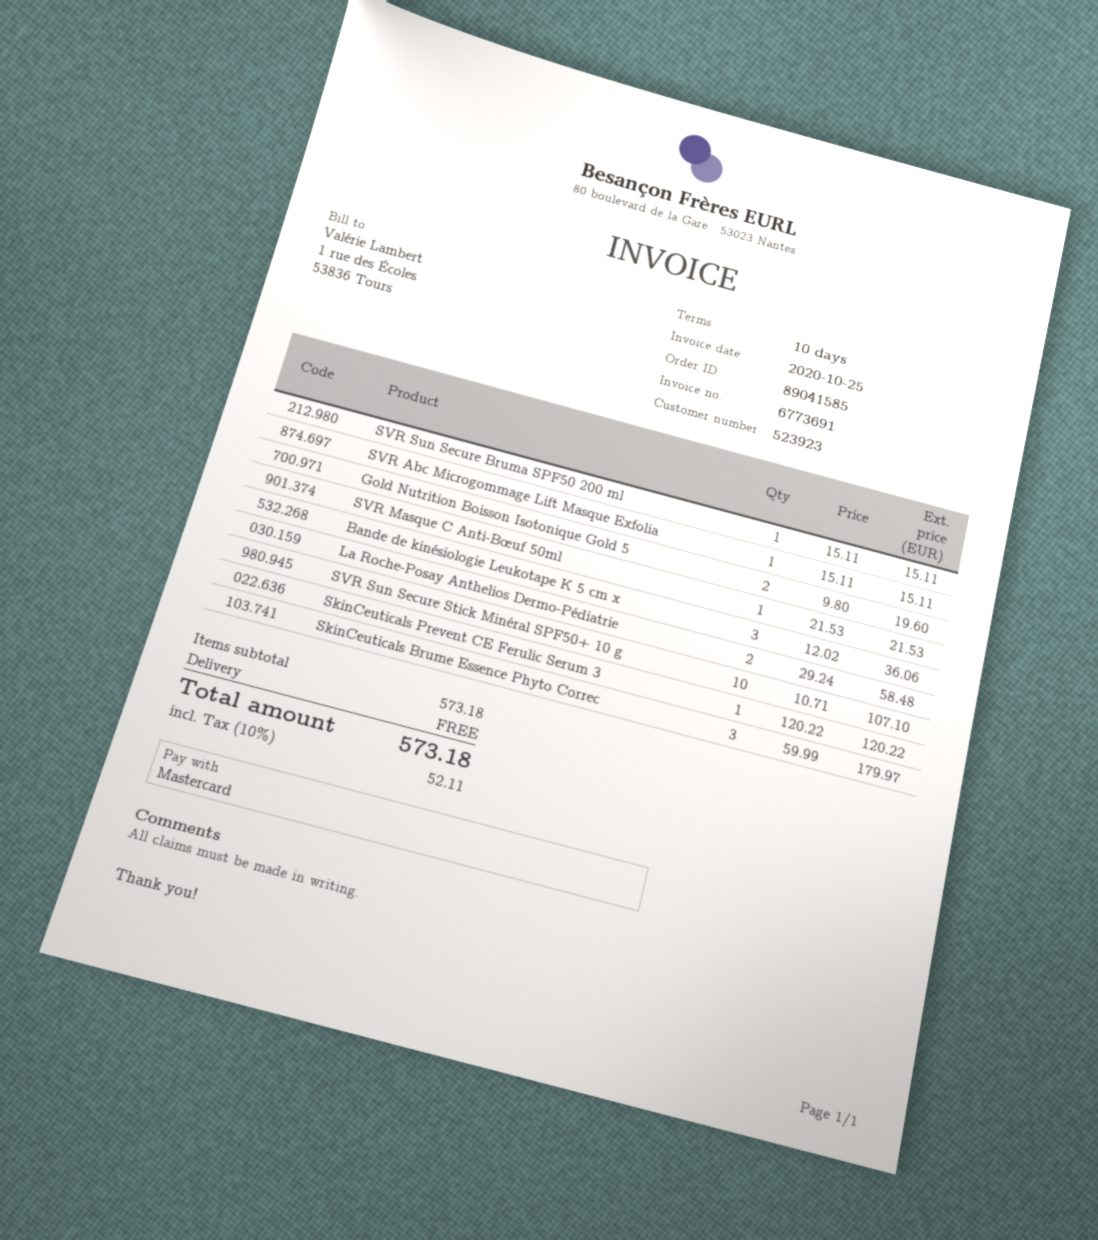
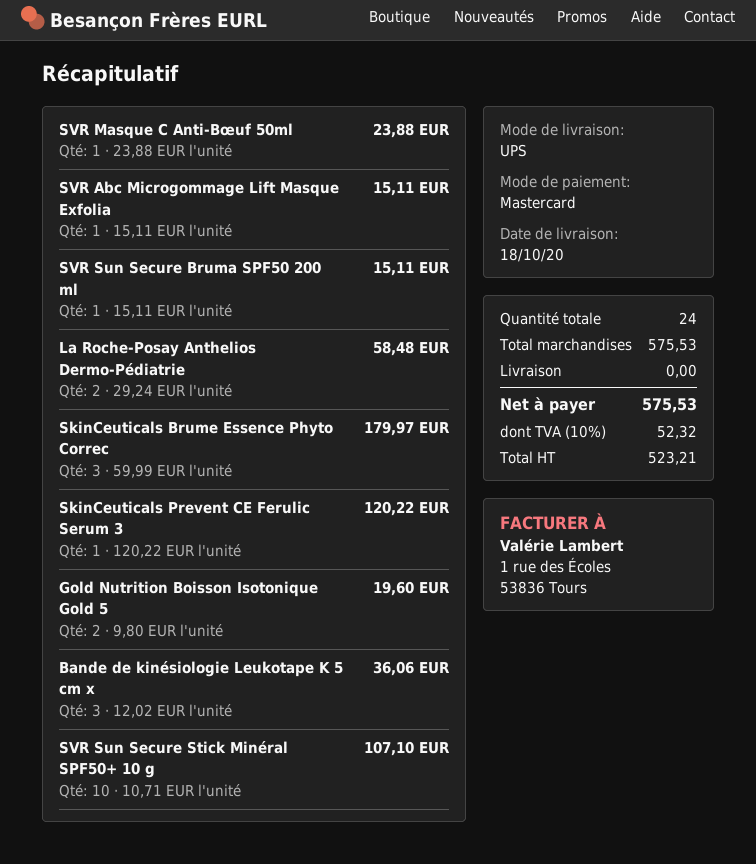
SVR Masque C Anti-Bœuf 50ml: 1 x 21.53 = 21.53 -> 1 x 23.88 = 23.88
subtotal: 573.18 -> 575.53
tax: 10% = 52.11 -> 10% = 52.32
total: 573.18 -> 575.53

